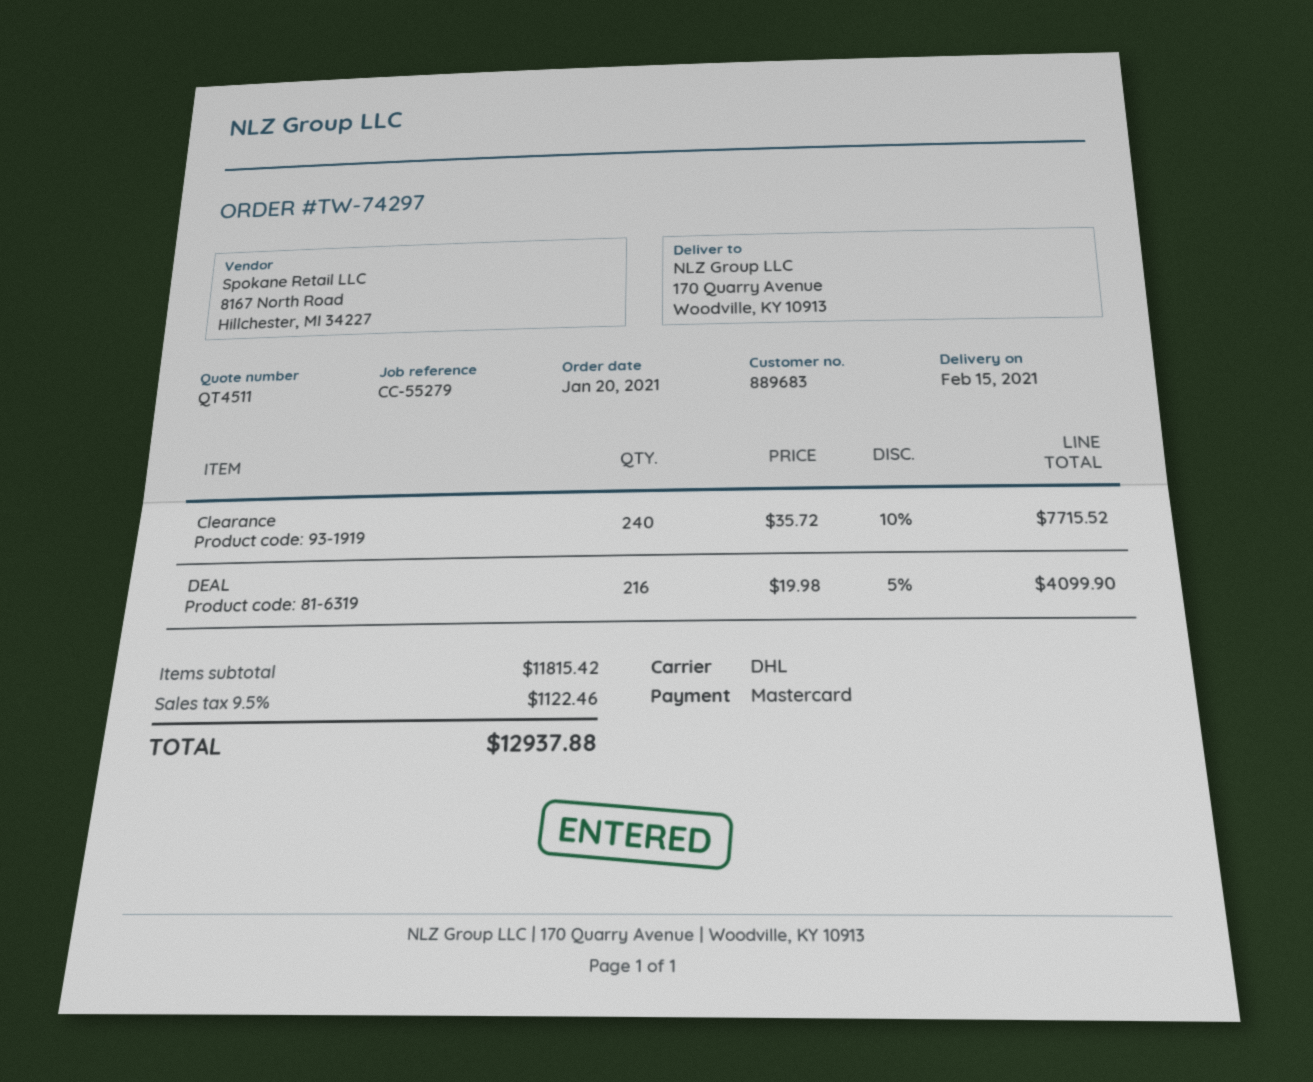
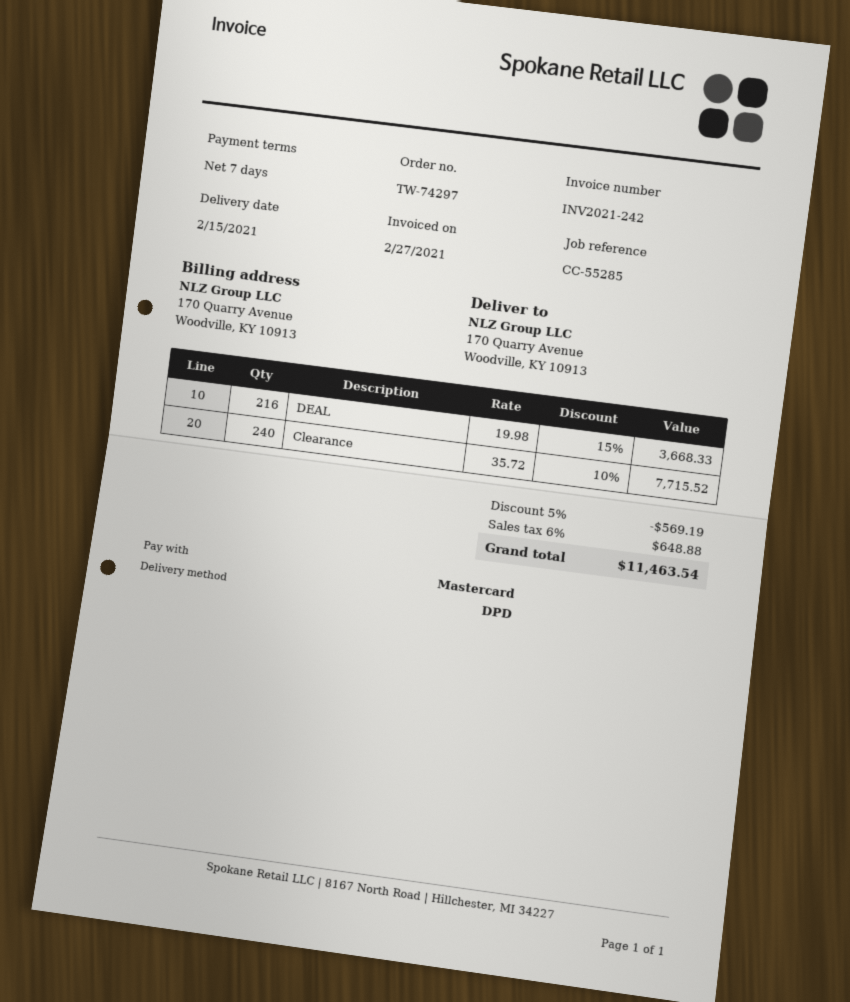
reference: CC-55279 -> CC-55285
shipping method: DHL -> DPD
DEAL: 216 x 19.98 - 5% = 4099.90 -> 216 x 19.98 - 15% = 3668.33
discount: none -> 5% = 569.19
tax: 9.5% = 1122.46 -> 6% = 648.88
total: 12937.88 -> 11463.54

